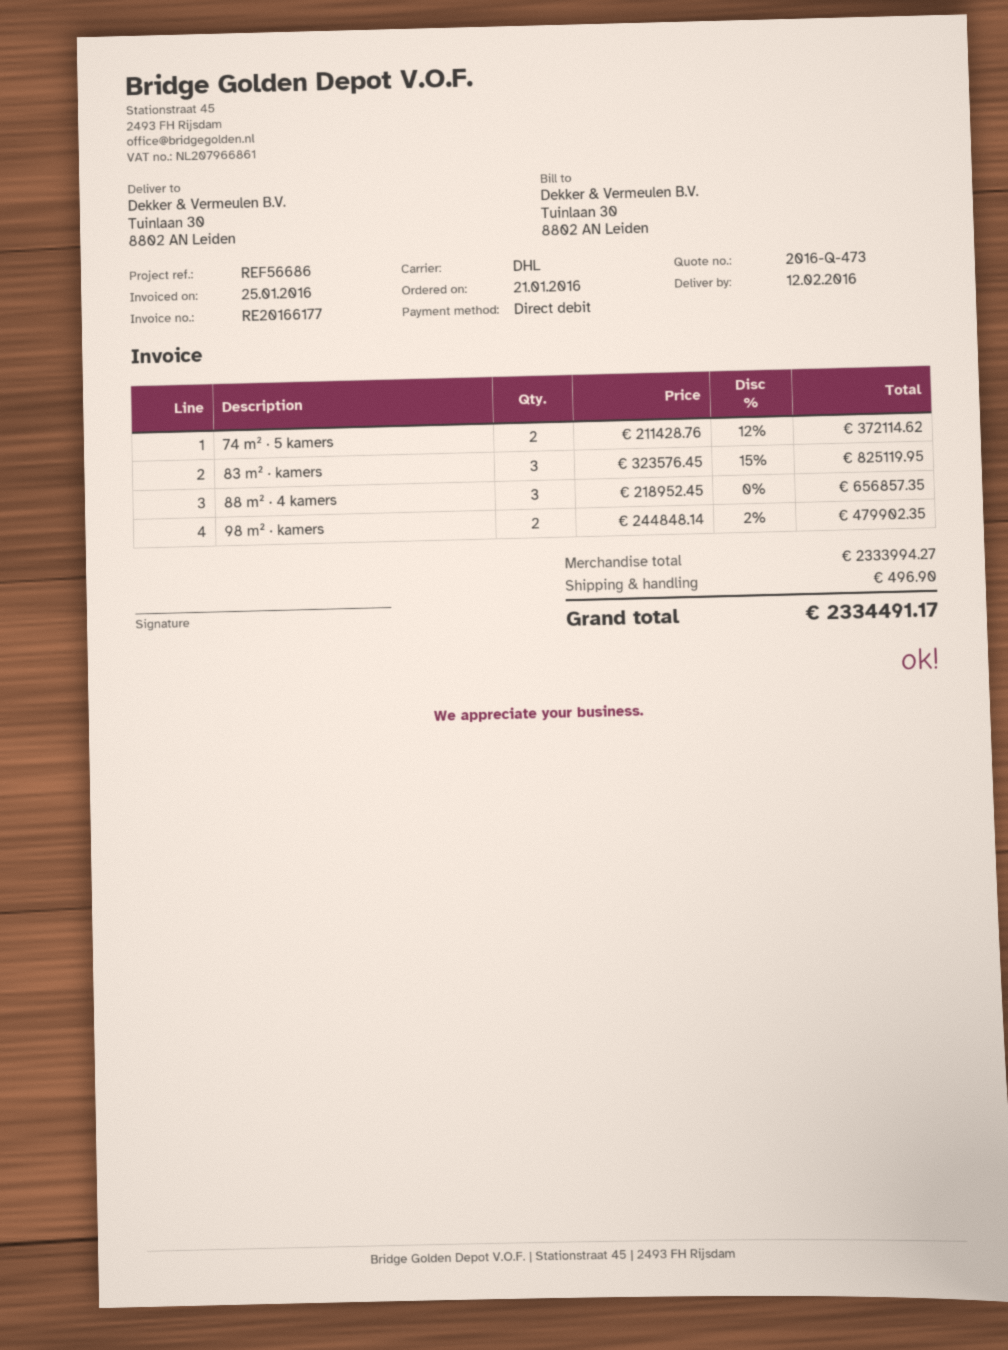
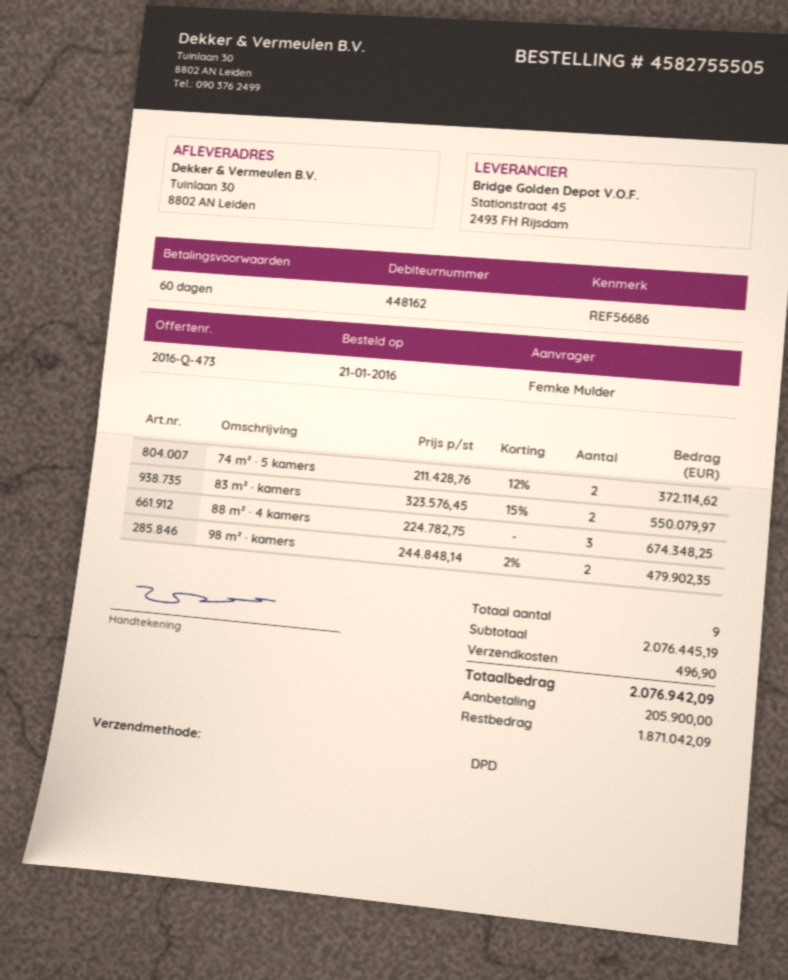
shipping method: DHL -> DPD
83 m² · kamers: 3 x 323576.45 - 15% = 825119.95 -> 2 x 323576.45 - 15% = 550079.97
88 m² · 4 kamers: 3 x 218952.45 = 656857.35 -> 3 x 224782.75 = 674348.25
subtotal: 2333994.27 -> 2076445.19
total: 2334491.17 -> 2076942.09

